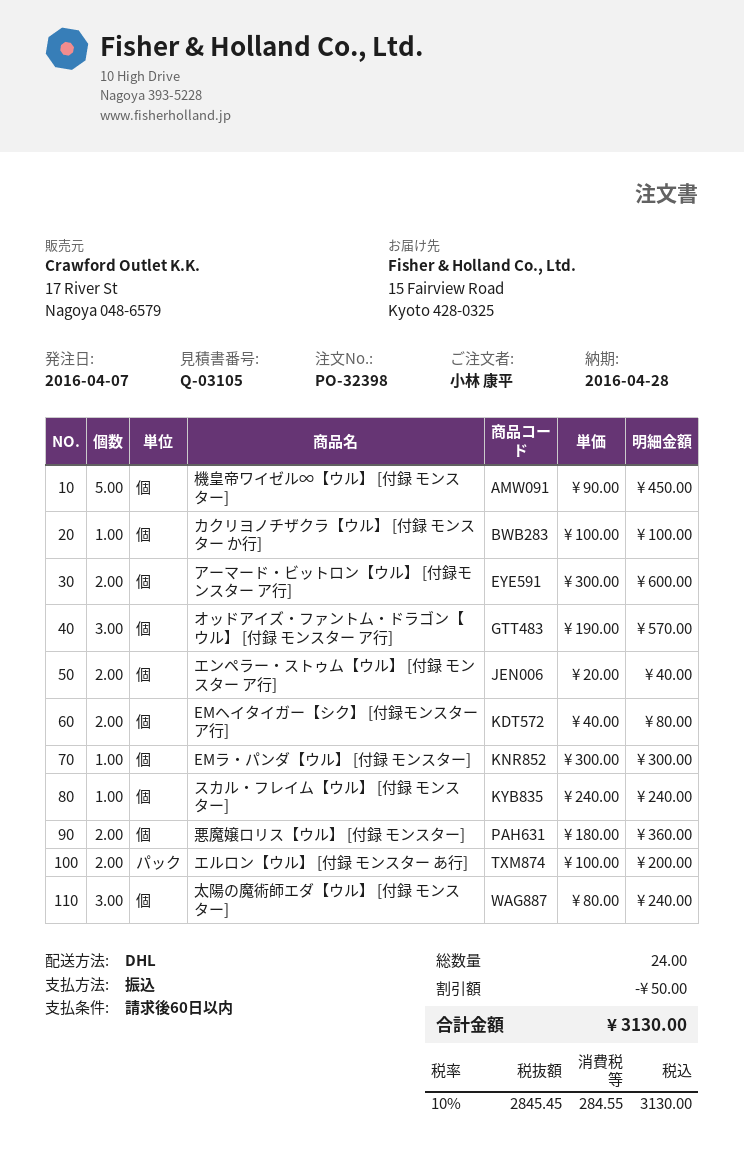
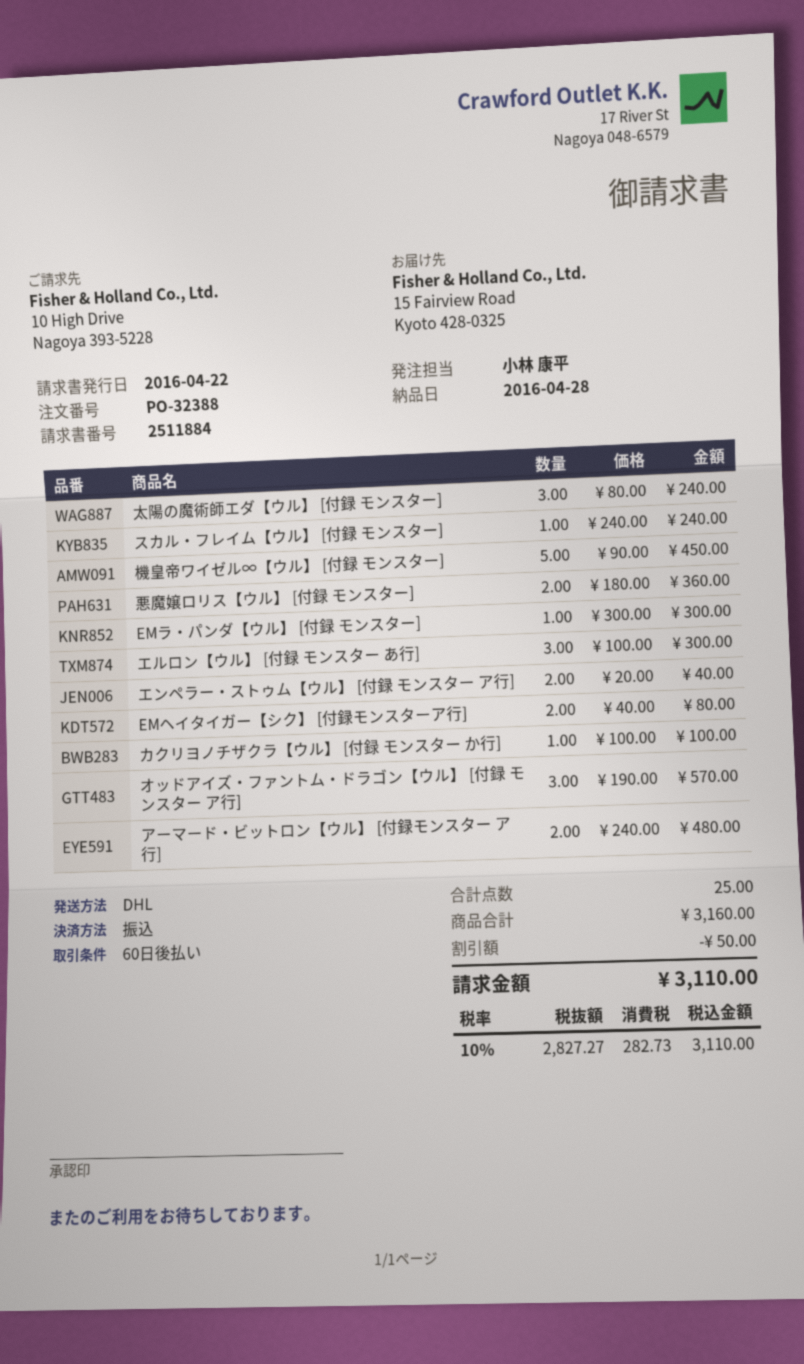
order number: PO-32398 -> PO-32388
アーマード・ビットロン【ウル】 [付録モンスター ア行]: 2 x 300.00 = 600.00 -> 2 x 240.00 = 480.00
エルロン【ウル】 [付録 モンスター あ行]: 2 x 100.00 = 200.00 -> 3 x 100.00 = 300.00
total quantity: 24 -> 25
net: 2845.45 -> 2827.27
tax: 10% = 284.55 -> 10% = 282.73
total: 3130.00 -> 3110.00

